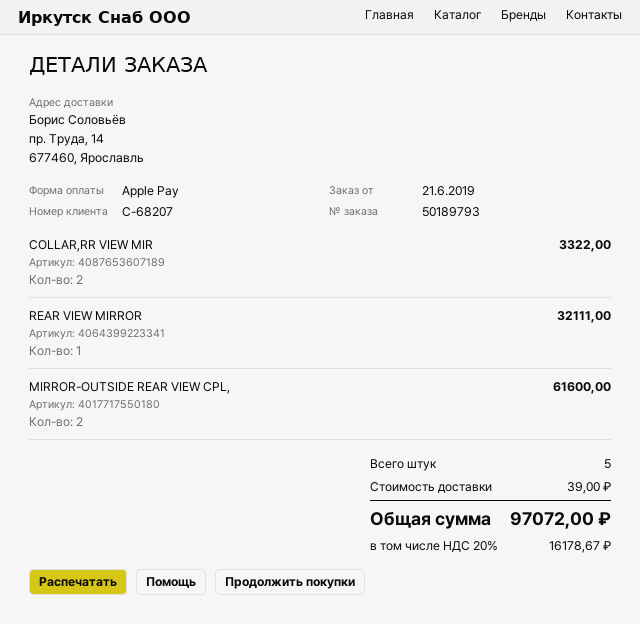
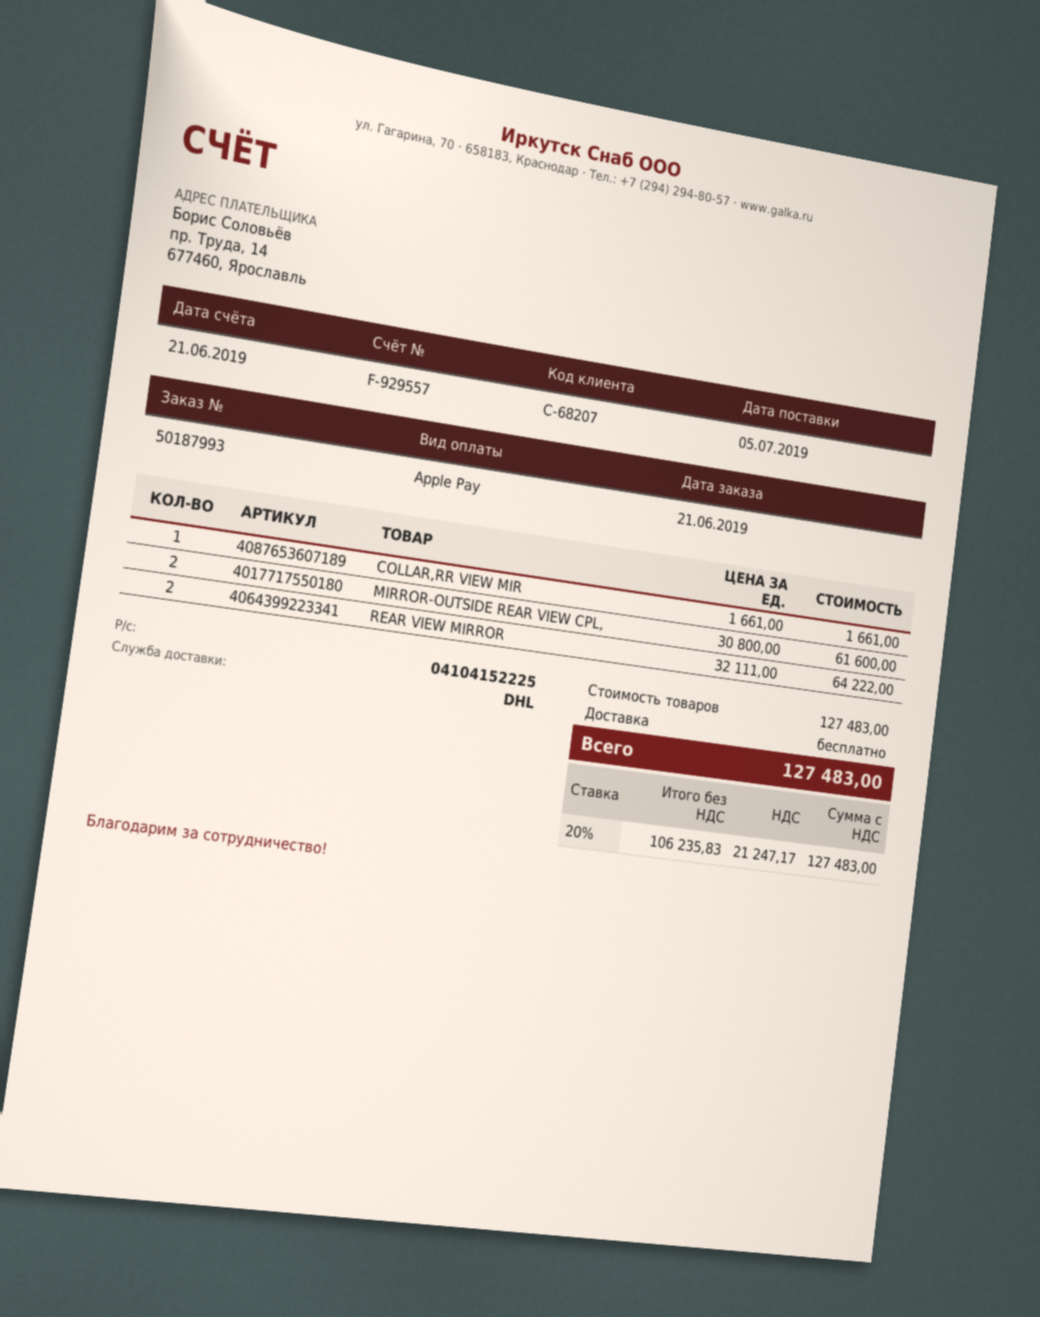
order number: 50189793 -> 50187993
COLLAR,RR VIEW MIR: 2 for 3322.00 -> 1 for 1661.00
REAR VIEW MIRROR: 1 for 32111.00 -> 2 for 64222.00
shipping: 39.00 -> 0.00
tax: 20% = 16178.67 -> 20% = 21247.17
total: 97072.00 -> 127483.00

